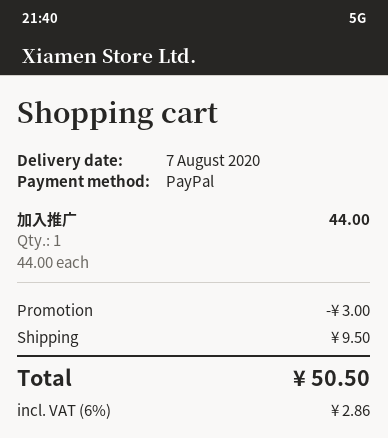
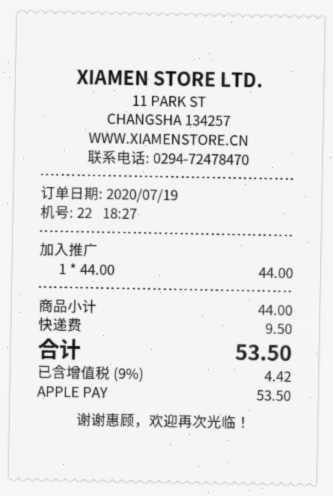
payment method: PayPal -> Apple Pay
discount: 3.00 -> none
tax: 6% = 2.86 -> 9% = 4.42
total: 50.50 -> 53.50

